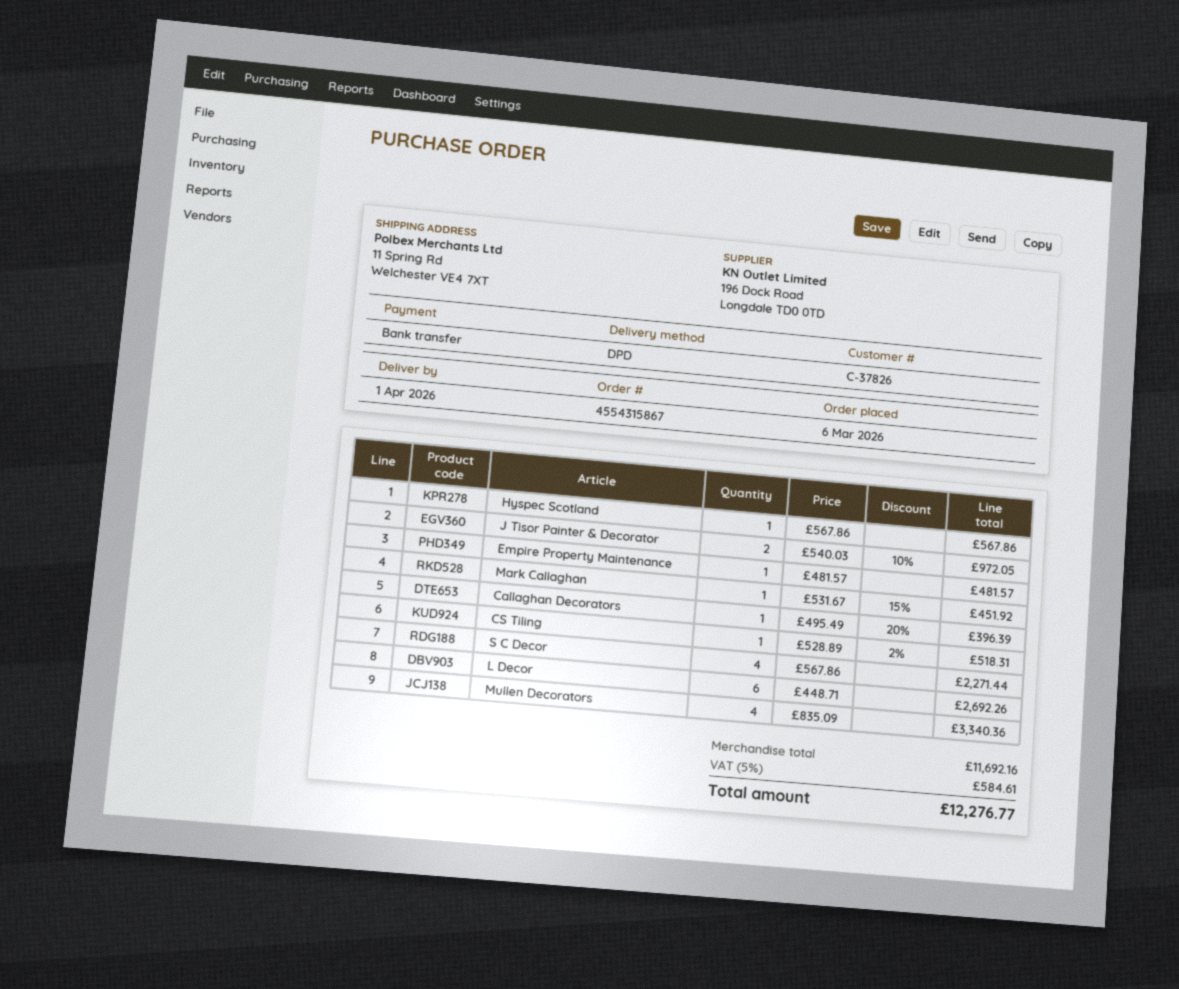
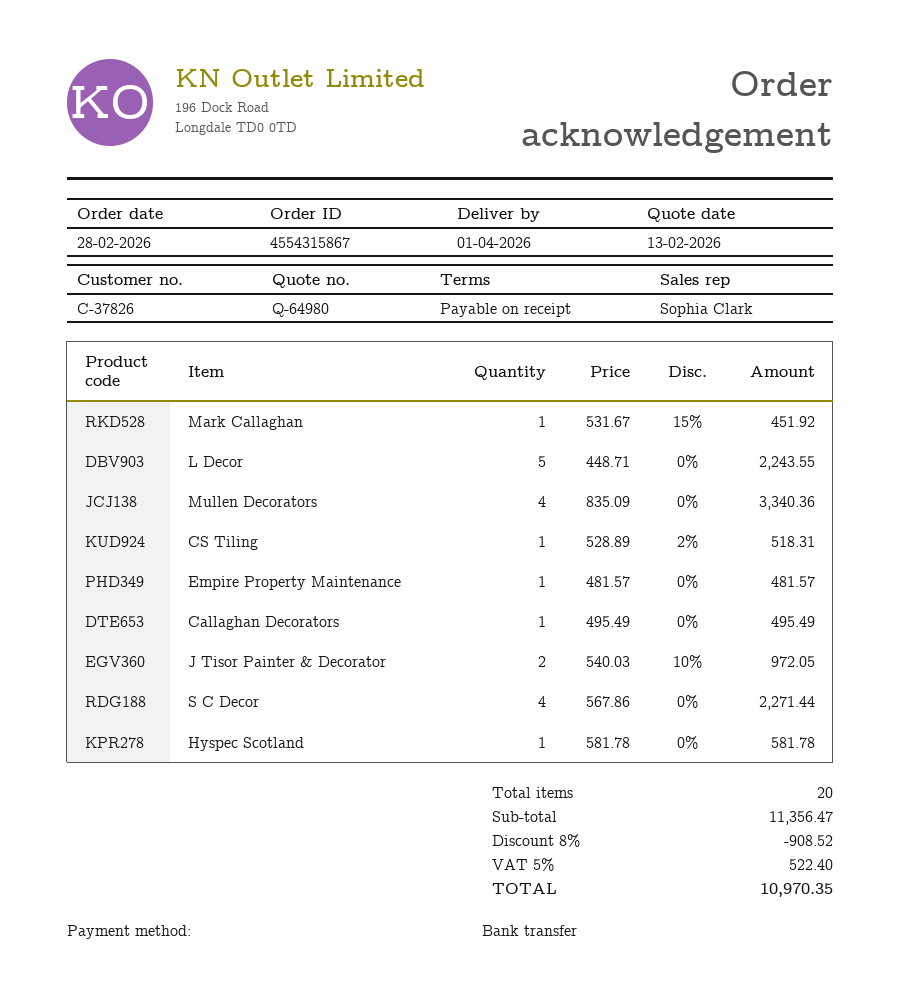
order date: 2026-03-06 -> 2026-02-28
Hyspec Scotland: 1 x 567.86 = 567.86 -> 1 x 581.78 = 581.78
Callaghan Decorators: 1 x 495.49 - 20% = 396.39 -> 1 x 495.49 = 495.49
L Decor: 6 x 448.71 = 2692.26 -> 5 x 448.71 = 2243.55
subtotal: 11692.16 -> 11356.47
discount: none -> 8% = 908.52
tax: 5% = 584.61 -> 5% = 522.40
total: 12276.77 -> 10970.35

